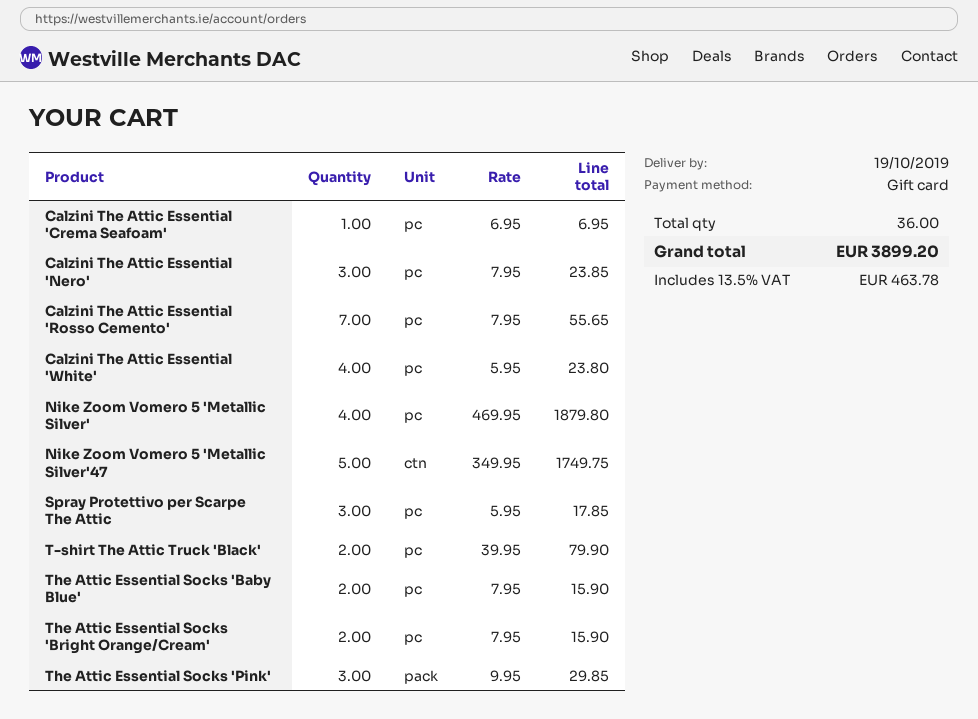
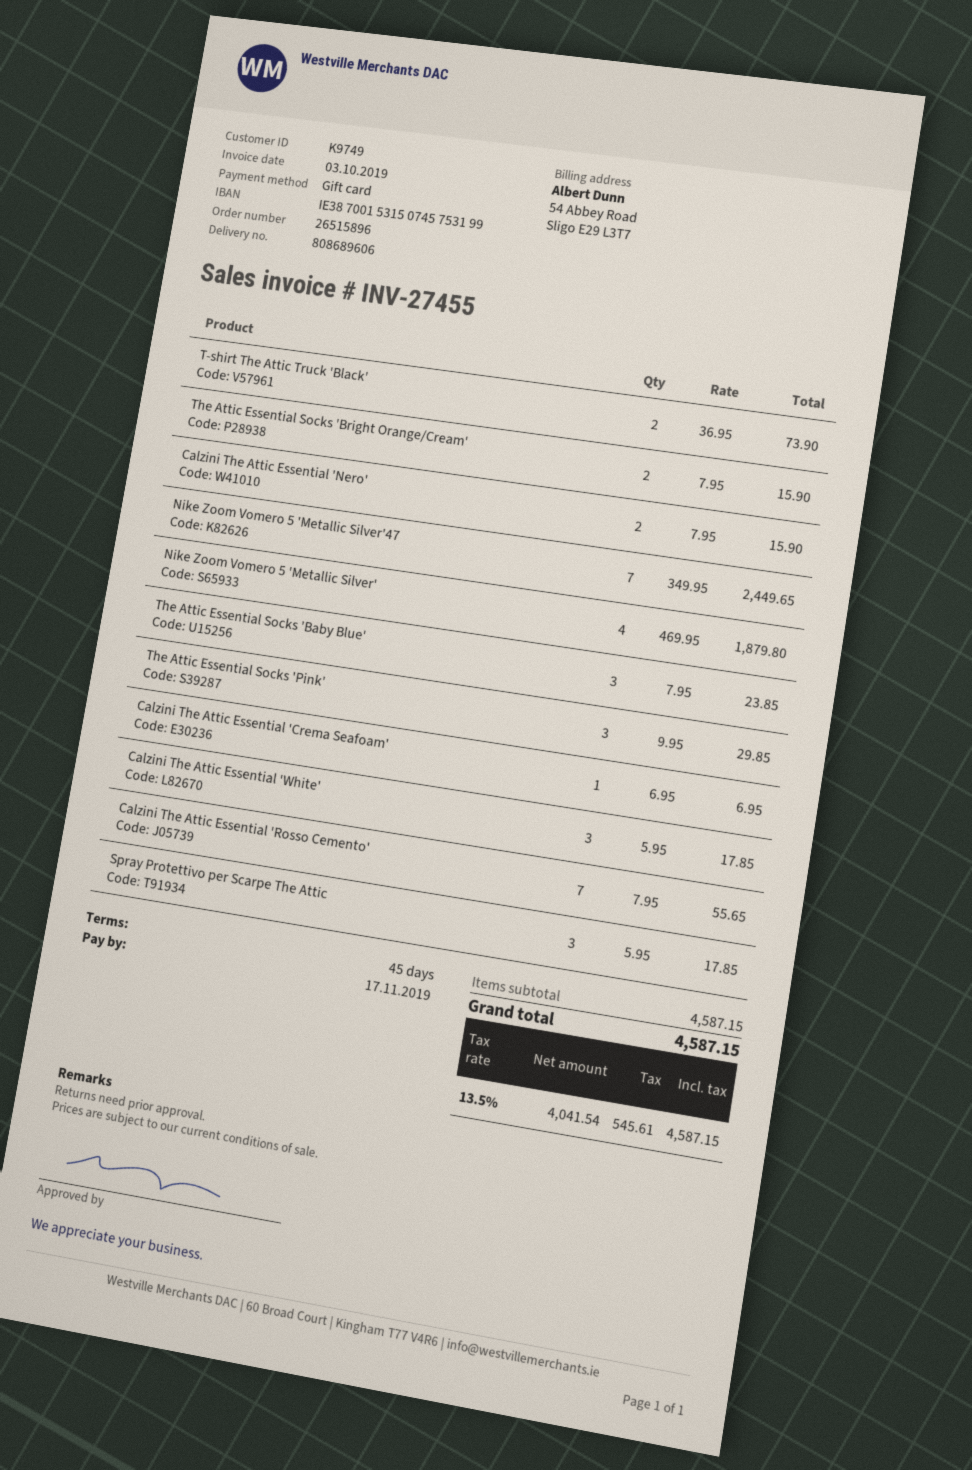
Calzini The Attic Essential 'Nero': 3 x 7.95 = 23.85 -> 2 x 7.95 = 15.90
Calzini The Attic Essential 'White': 4 x 5.95 = 23.80 -> 3 x 5.95 = 17.85
Nike Zoom Vomero 5 'Metallic Silver'47: 5 x 349.95 = 1749.75 -> 7 x 349.95 = 2449.65
T-shirt The Attic Truck 'Black': 2 x 39.95 = 79.90 -> 2 x 36.95 = 73.90
The Attic Essential Socks 'Baby Blue': 2 x 7.95 = 15.90 -> 3 x 7.95 = 23.85
tax: 13.5% = 463.78 -> 13.5% = 545.61
total: 3899.20 -> 4587.15

